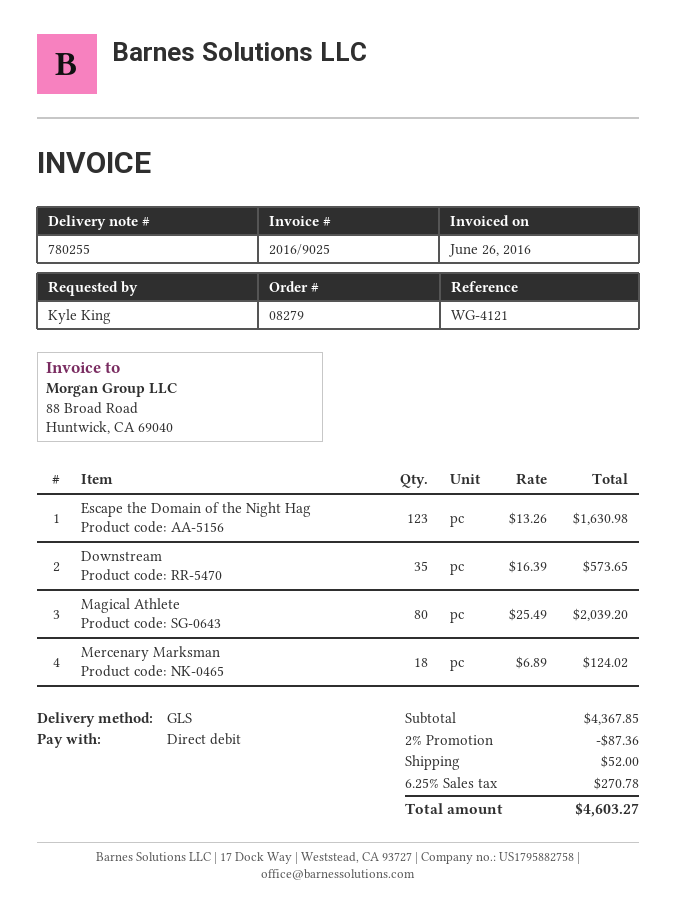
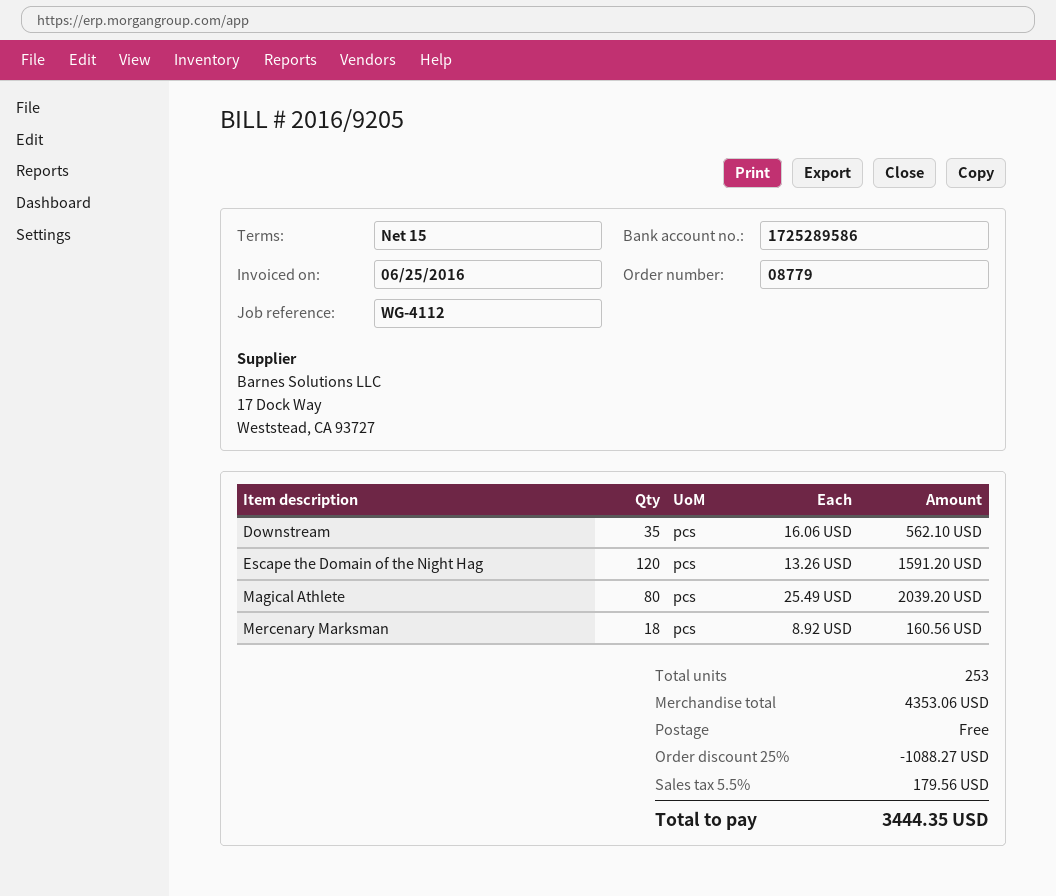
order number: 08279 -> 08779
invoice number: 2016/9025 -> 2016/9205
invoice date: 2016-06-26 -> 2016-06-25
reference: WG-4121 -> WG-4112
Escape the Domain of the Night Hag: 123 x 13.26 = 1630.98 -> 120 x 13.26 = 1591.20
Downstream: 35 x 16.39 = 573.65 -> 35 x 16.06 = 562.10
Mercenary Marksman: 18 x 6.89 = 124.02 -> 18 x 8.92 = 160.56
subtotal: 4367.85 -> 4353.06
discount: 2% = 87.36 -> 25% = 1088.27
shipping: 52.00 -> 0.00
tax: 6.25% = 270.78 -> 5.5% = 179.56
total: 4603.27 -> 3444.35

